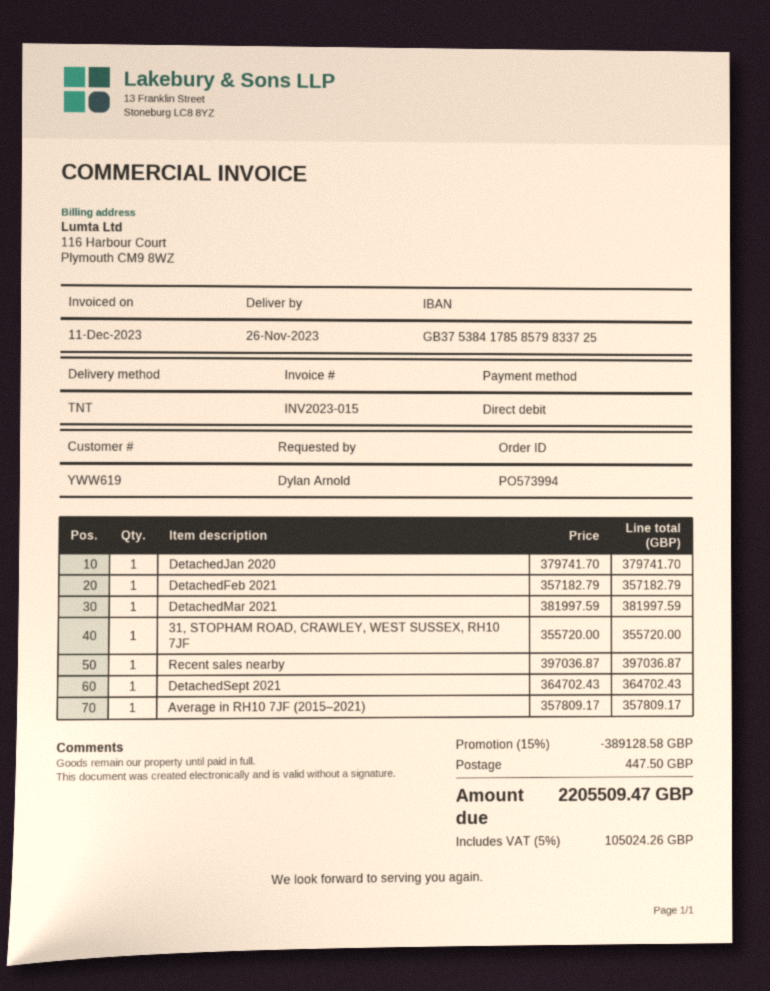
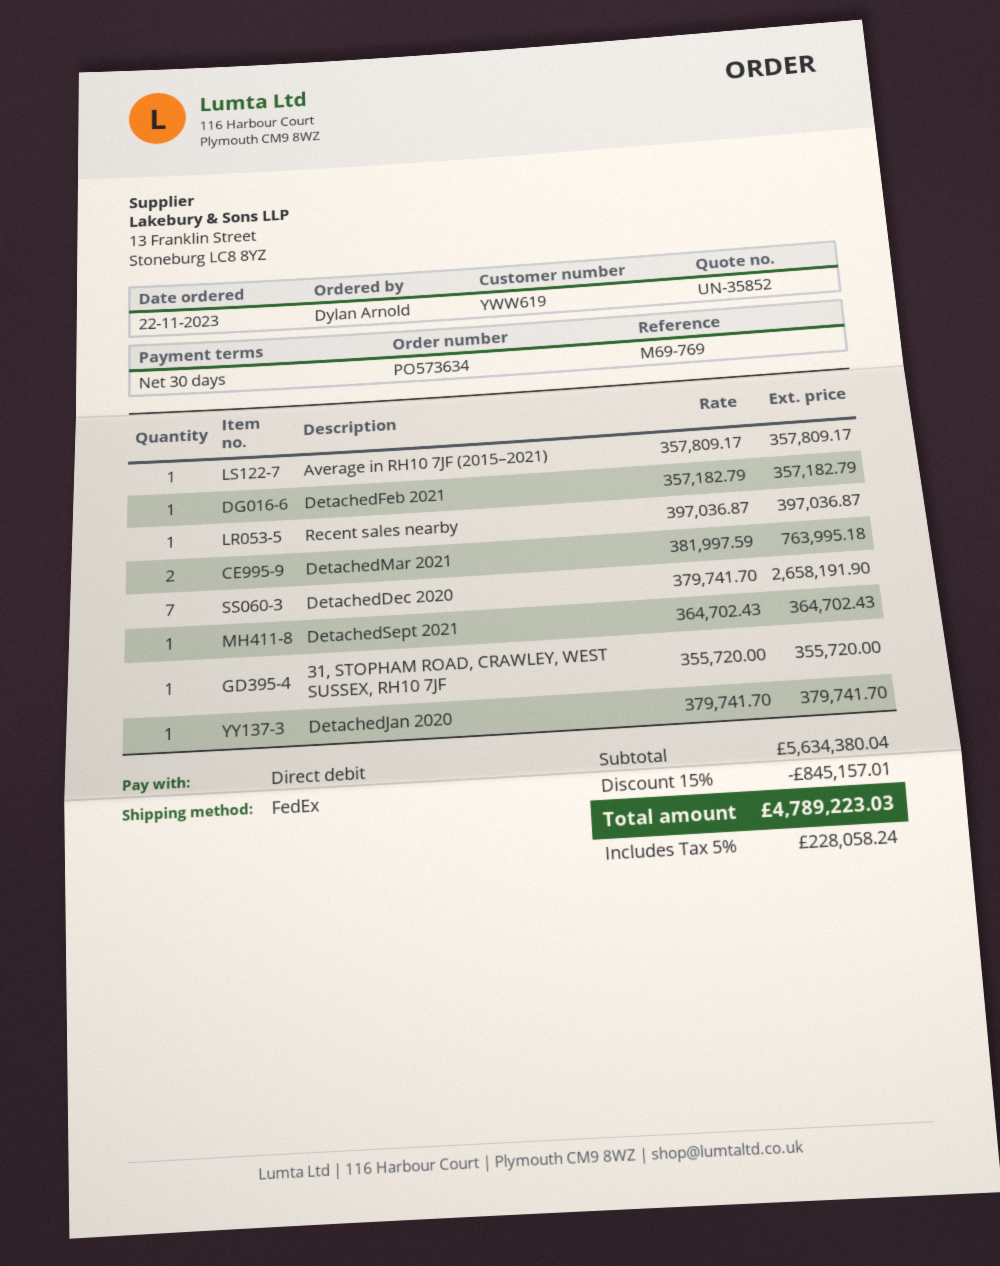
order number: PO573994 -> PO573634
shipping method: TNT -> FedEx
DetachedMar 2021: 1 x 381997.59 = 381997.59 -> 2 x 381997.59 = 763995.18
DetachedDec 2020: none -> 7 x 379741.70 = 2658191.90
discount: 15% = 389128.58 -> 15% = 845157.01
shipping: 447.50 -> none
tax: 5% = 105024.26 -> 5% = 228058.24
total: 2205509.47 -> 4789223.03

